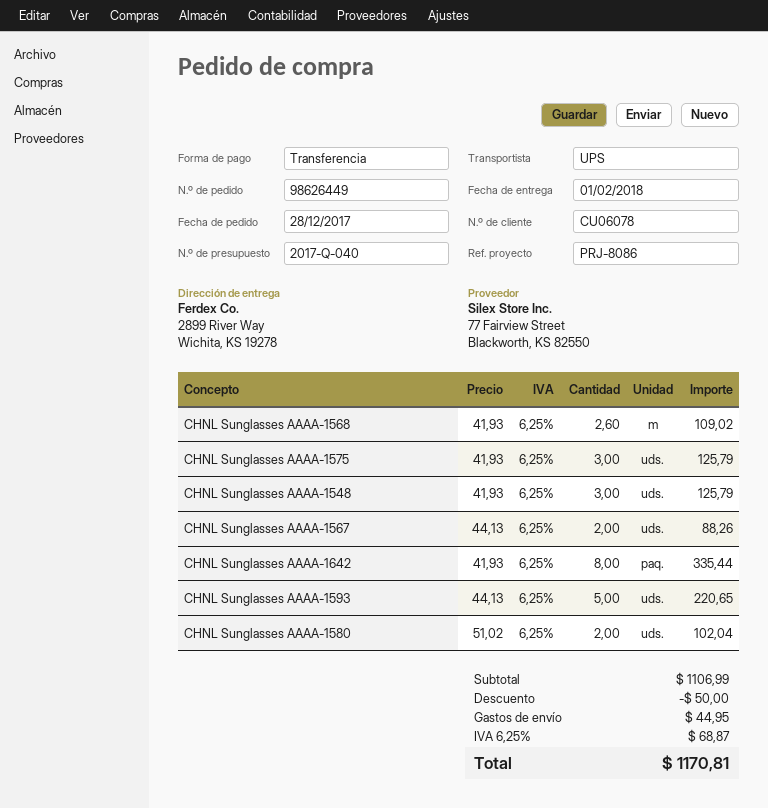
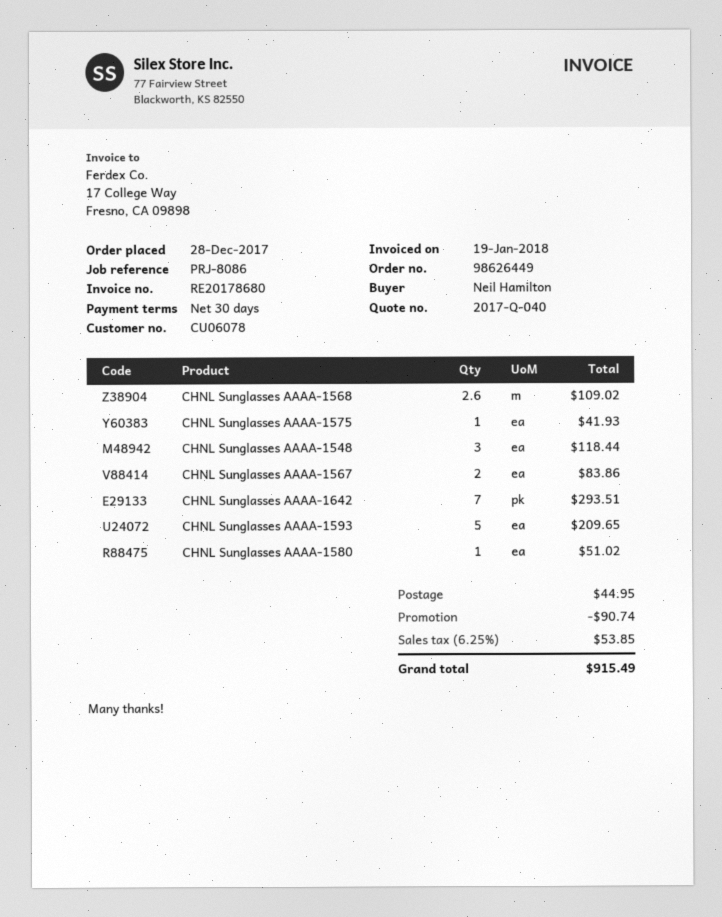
CHNL Sunglasses AAAA-1575: 3 for 125.79 -> 1 for 41.93
CHNL Sunglasses AAAA-1548: 3 for 125.79 -> 3 for 118.44
CHNL Sunglasses AAAA-1567: 2 for 88.26 -> 2 for 83.86
CHNL Sunglasses AAAA-1642: 8 for 335.44 -> 7 for 293.51
CHNL Sunglasses AAAA-1593: 5 for 220.65 -> 5 for 209.65
CHNL Sunglasses AAAA-1580: 2 for 102.04 -> 1 for 51.02
discount: 50.00 -> 90.74
tax: 6.25% = 68.87 -> 6.25% = 53.85
total: 1170.81 -> 915.49

